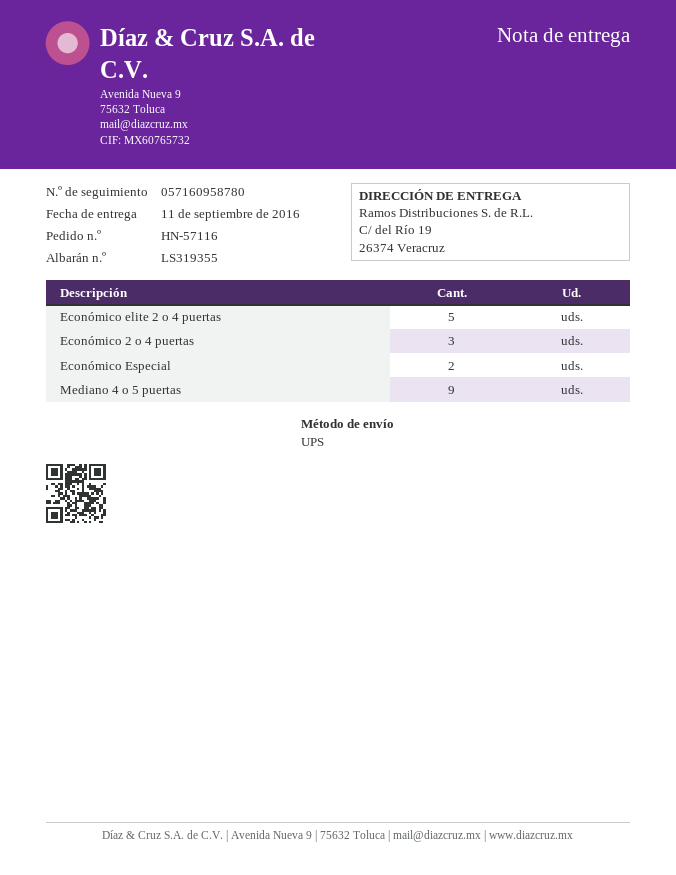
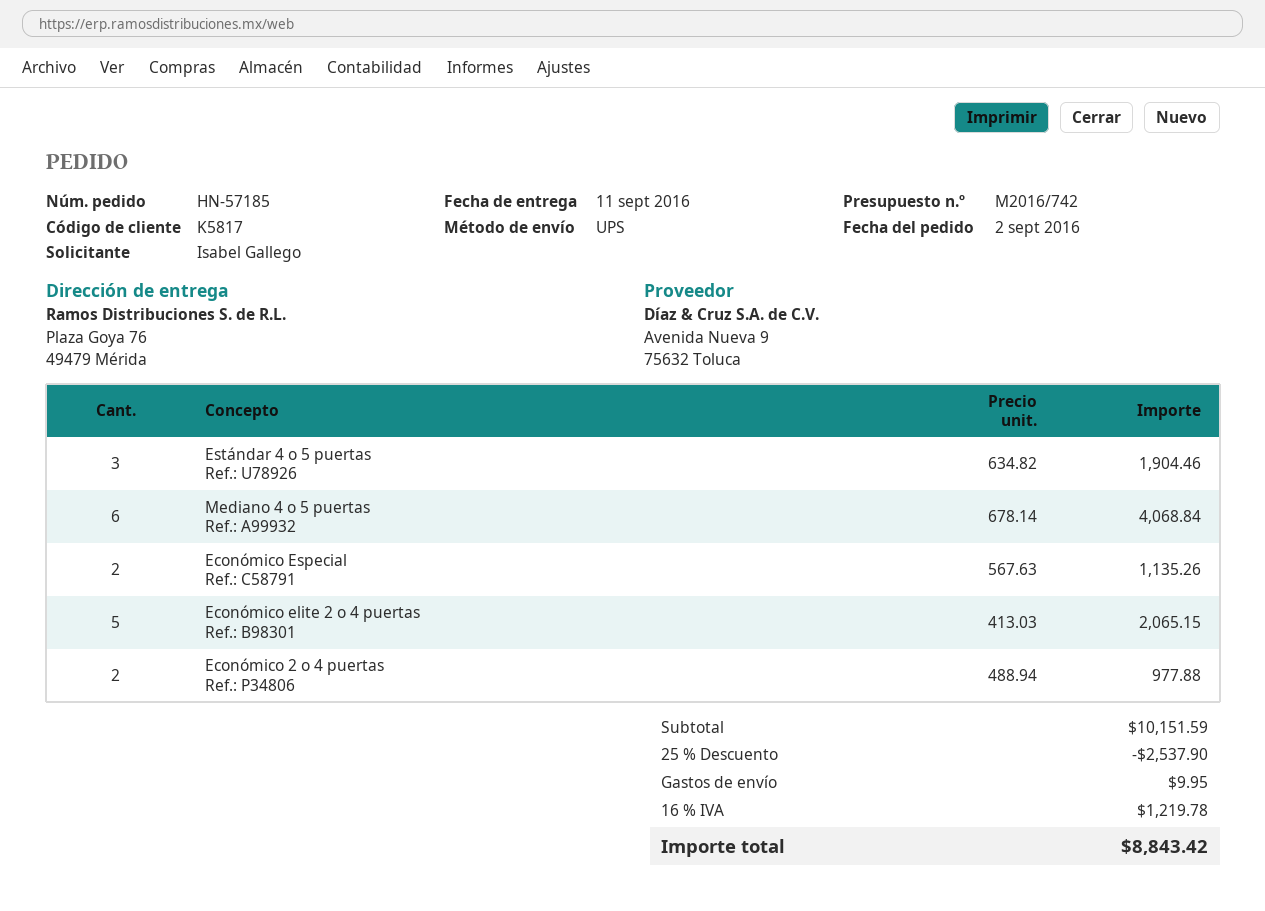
order number: HN-57116 -> HN-57185
ship to: C/ del Río 19, 26374 Veracruz -> Plaza Goya 76, 49479 Mérida
Económico 2 o 4 puertas: 3 -> 2
Mediano 4 o 5 puertas: 9 -> 6
Estándar 4 o 5 puertas: none -> 3

